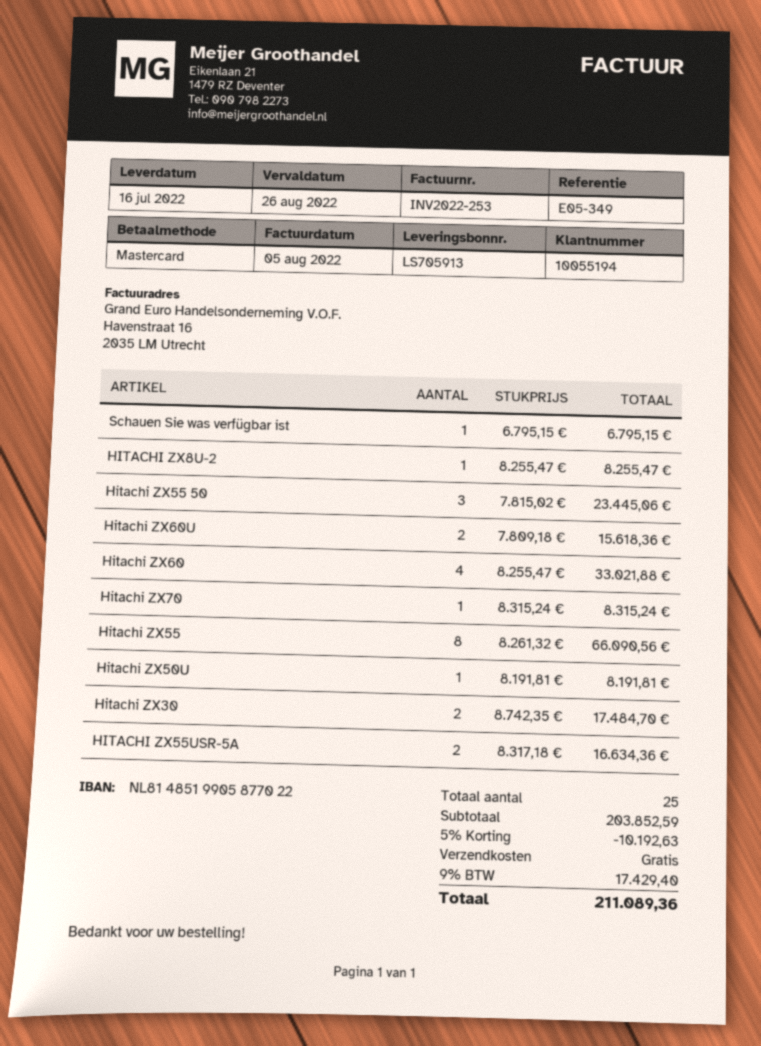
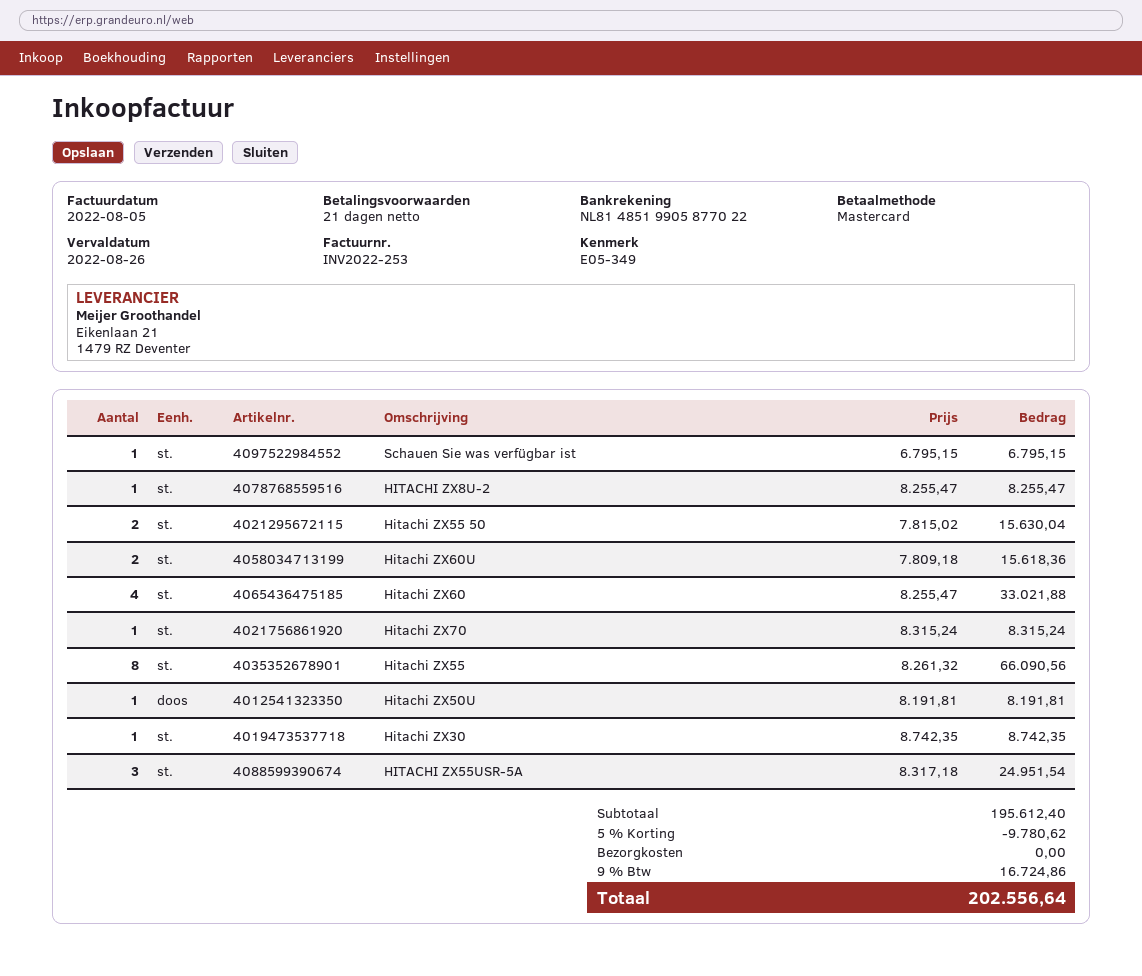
Hitachi ZX55 50: 3 x 7815.02 = 23445.06 -> 2 x 7815.02 = 15630.04
Hitachi ZX30: 2 x 8742.35 = 17484.70 -> 1 x 8742.35 = 8742.35
HITACHI ZX55USR-5A: 2 x 8317.18 = 16634.36 -> 3 x 8317.18 = 24951.54
subtotal: 203852.59 -> 195612.40
discount: 5% = 10192.63 -> 5% = 9780.62
tax: 9% = 17429.40 -> 9% = 16724.86
total: 211089.36 -> 202556.64

